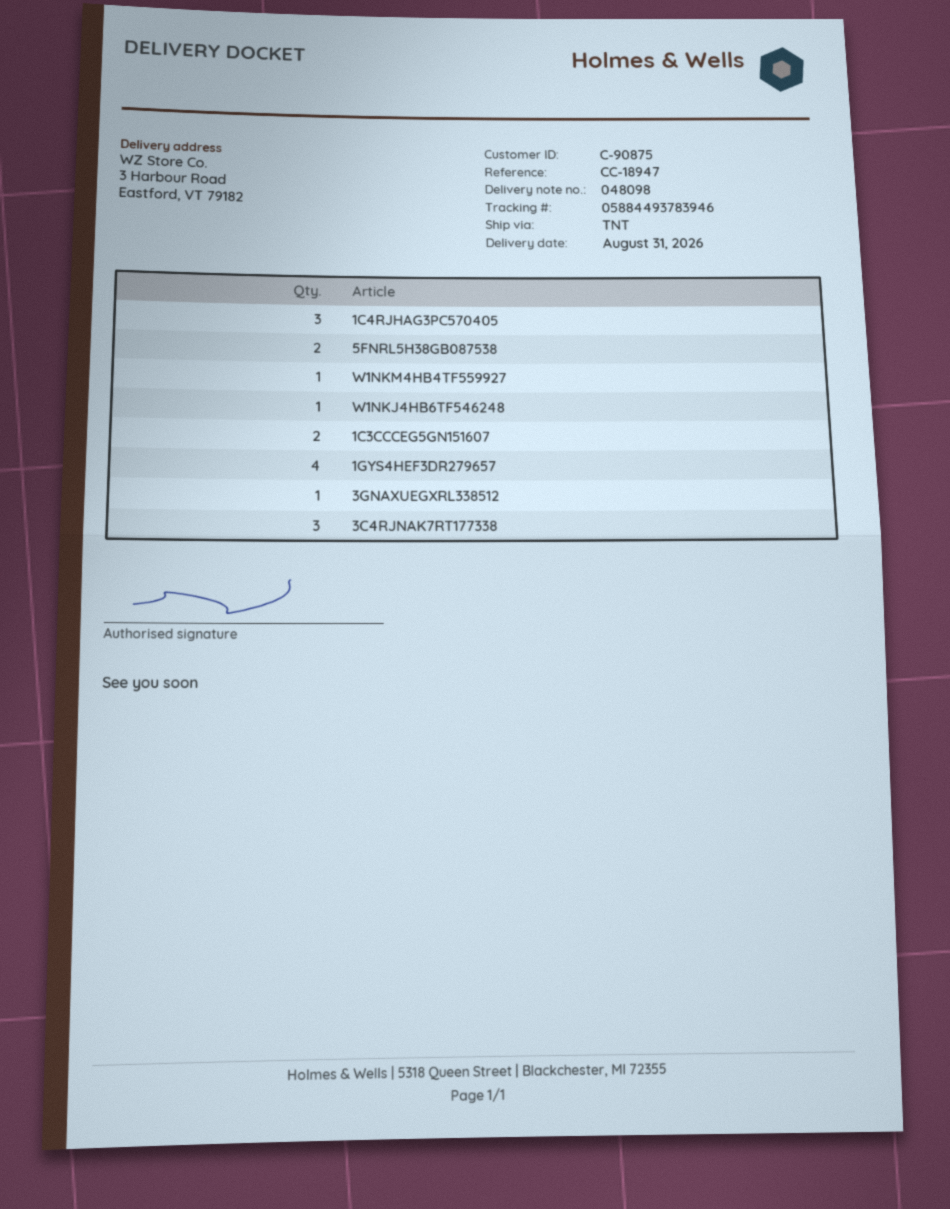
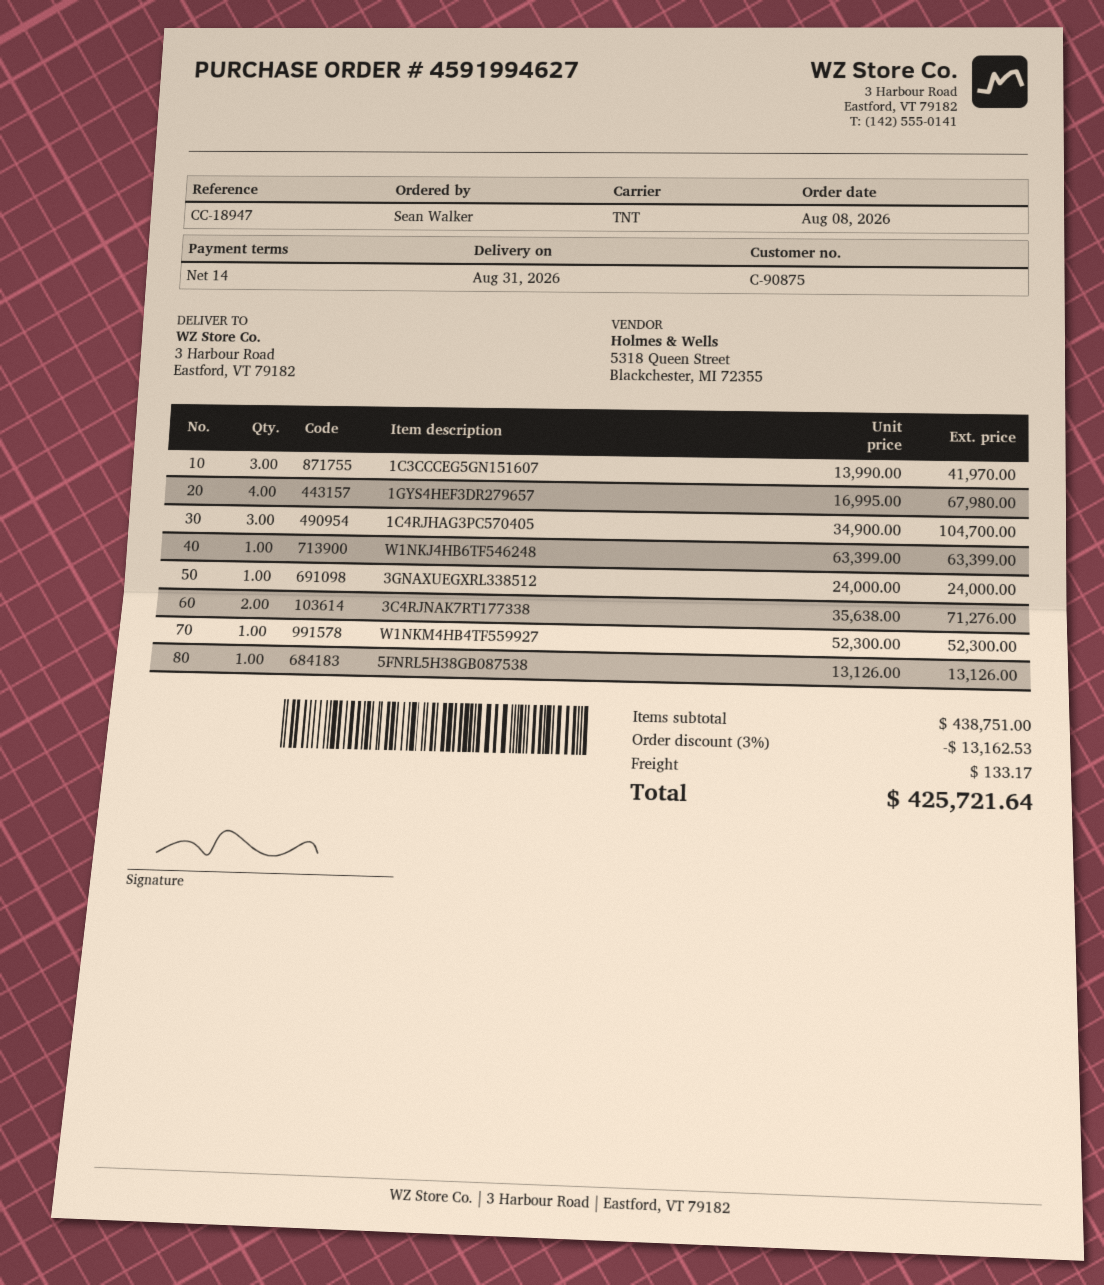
5FNRL5H38GB087538: 2 -> 1
1C3CCCEG5GN151607: 2 -> 3
3C4RJNAK7RT177338: 3 -> 2

